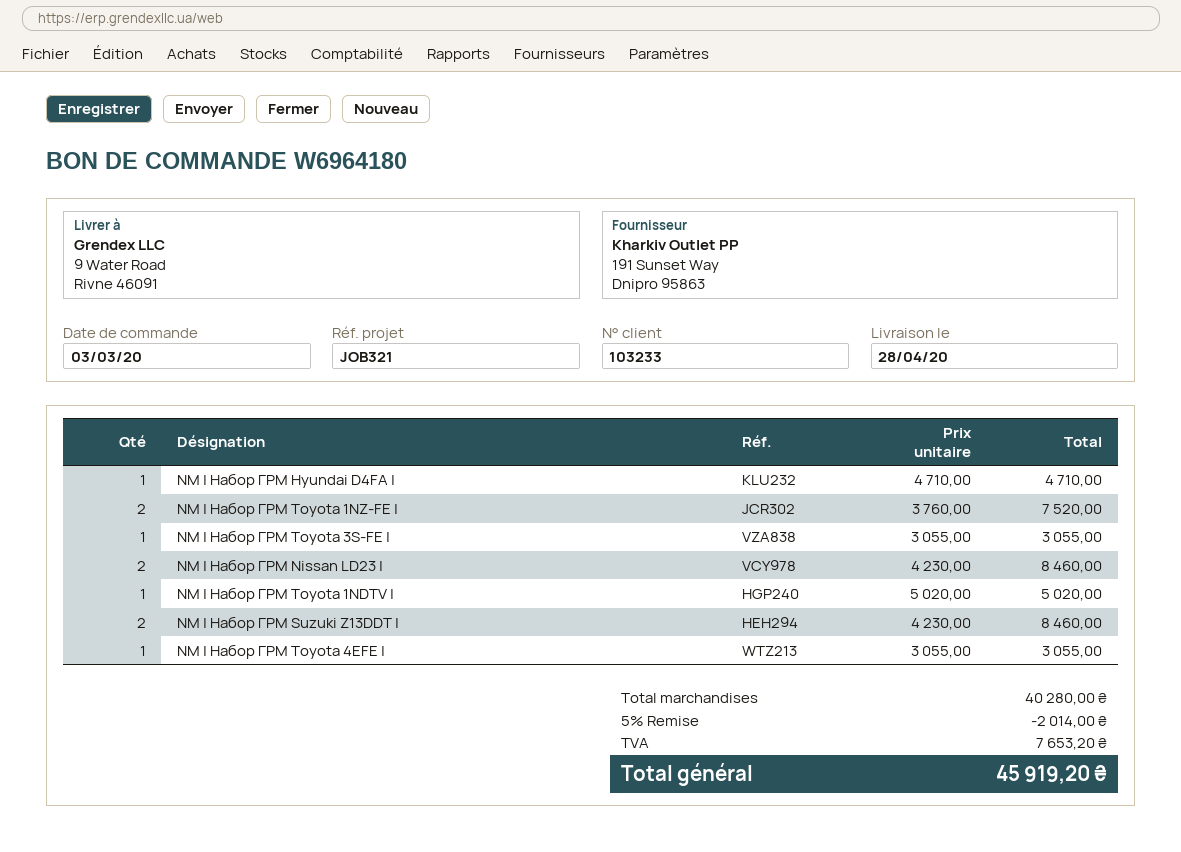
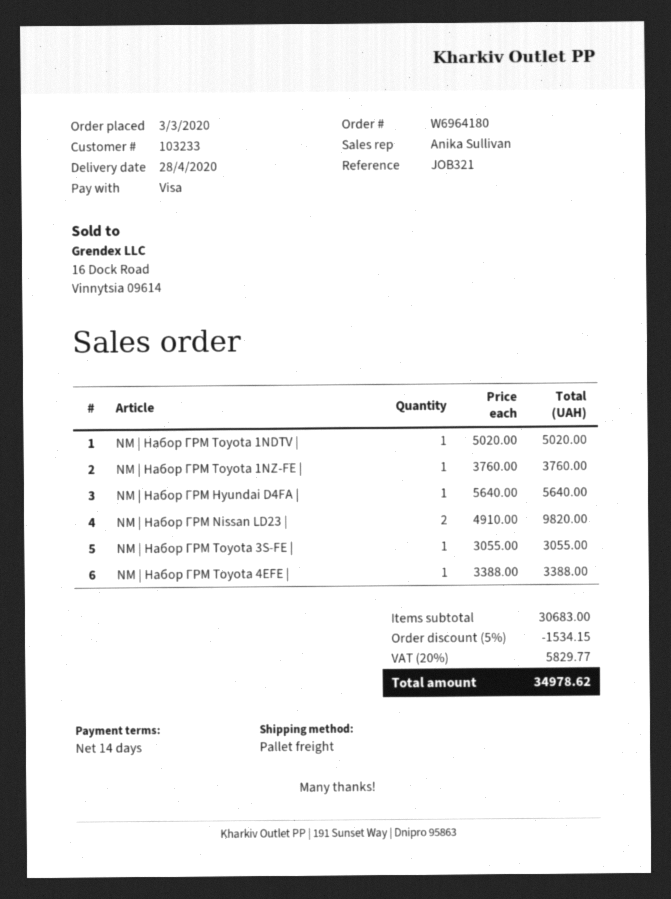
NM | Набор ГРМ Hyundai D4FA |: 1 x 4710.00 = 4710.00 -> 1 x 5640.00 = 5640.00
NM | Набор ГРМ Toyota 1NZ-FE |: 2 x 3760.00 = 7520.00 -> 1 x 3760.00 = 3760.00
NM | Набор ГРМ Nissan LD23 |: 2 x 4230.00 = 8460.00 -> 2 x 4910.00 = 9820.00
NM | Набор ГРМ Suzuki Z13DDT |: 2 x 4230.00 = 8460.00 -> none
NM | Набор ГРМ Toyota 4EFE |: 1 x 3055.00 = 3055.00 -> 1 x 3388.00 = 3388.00
subtotal: 40280.00 -> 30683.00
discount: 5% = 2014.00 -> 5% = 1534.15
tax: 7653.20 -> 5829.77
total: 45919.20 -> 34978.62

